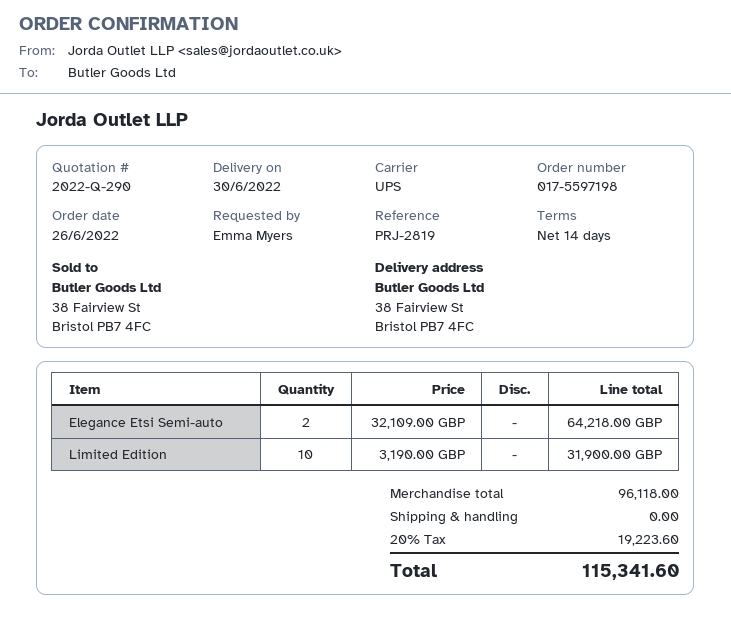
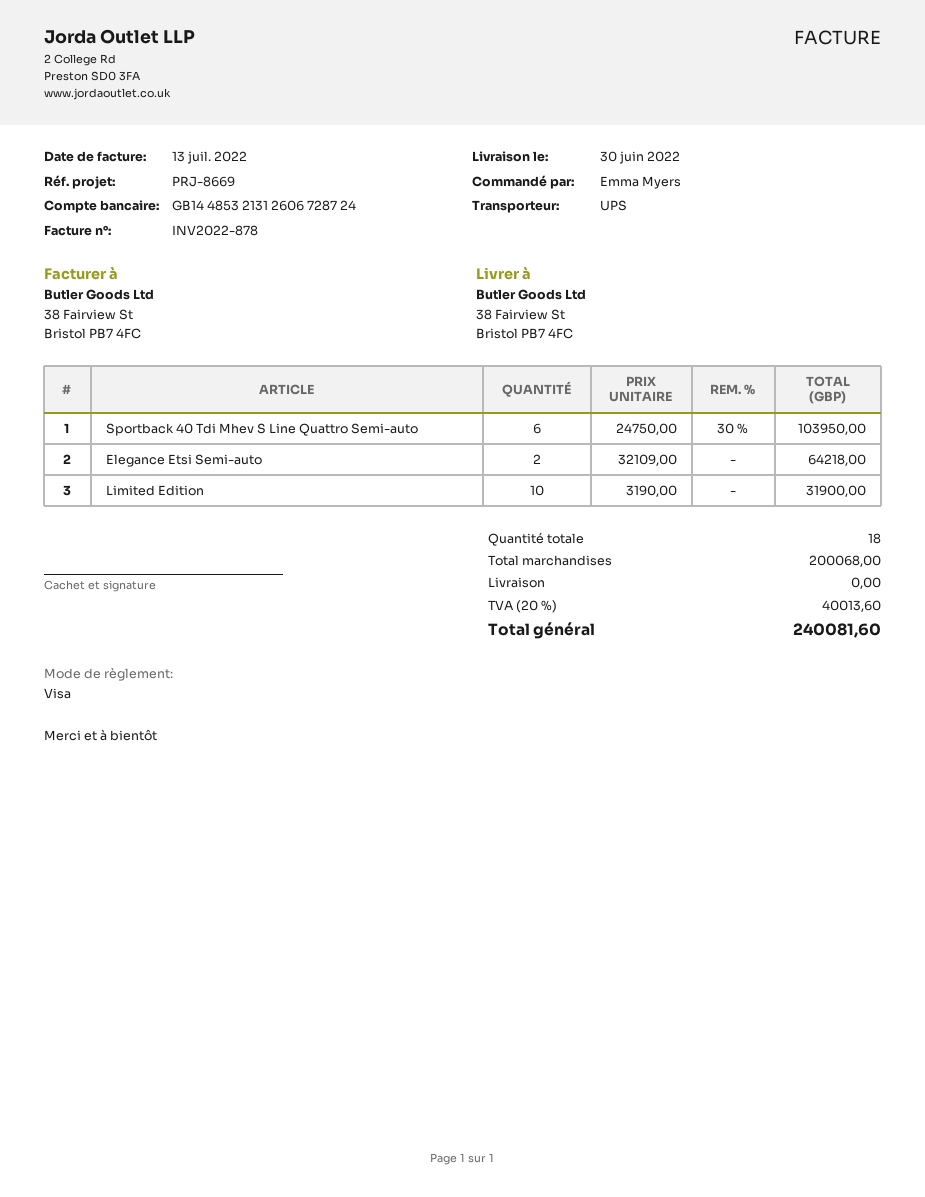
reference: PRJ-2819 -> PRJ-8669
Sportback 40 Tdi Mhev S Line Quattro Semi-auto: none -> 6 x 24750.00 - 30% = 103950.00
subtotal: 96118.00 -> 200068.00
tax: 20% = 19223.60 -> 20% = 40013.60
total: 115341.60 -> 240081.60

